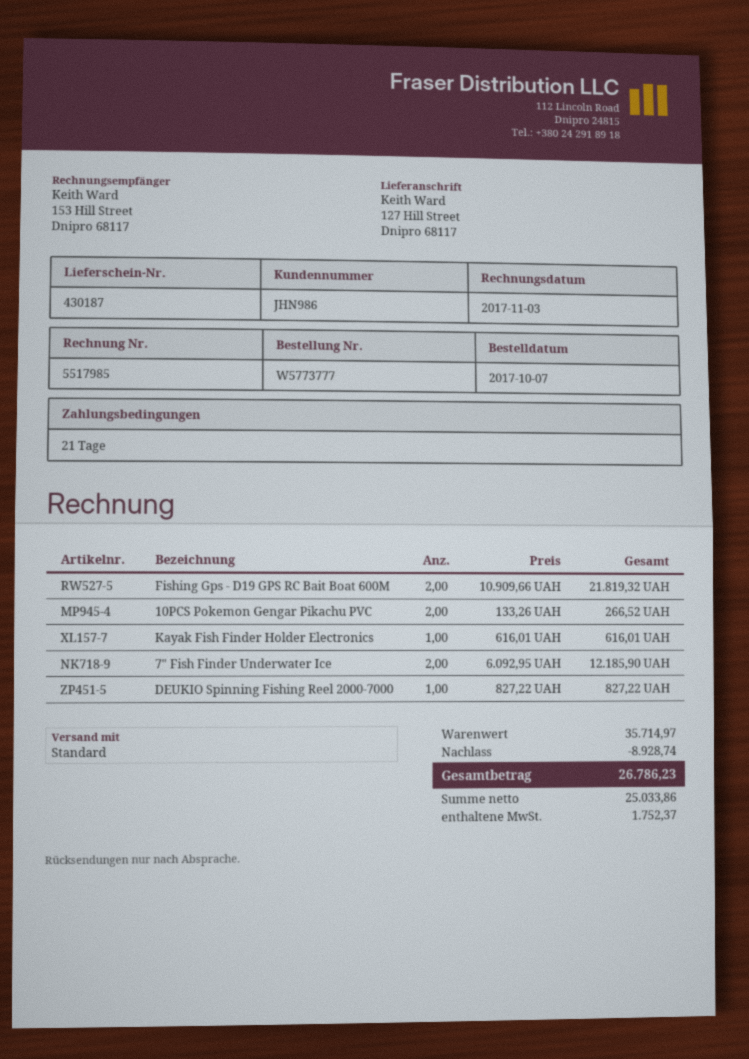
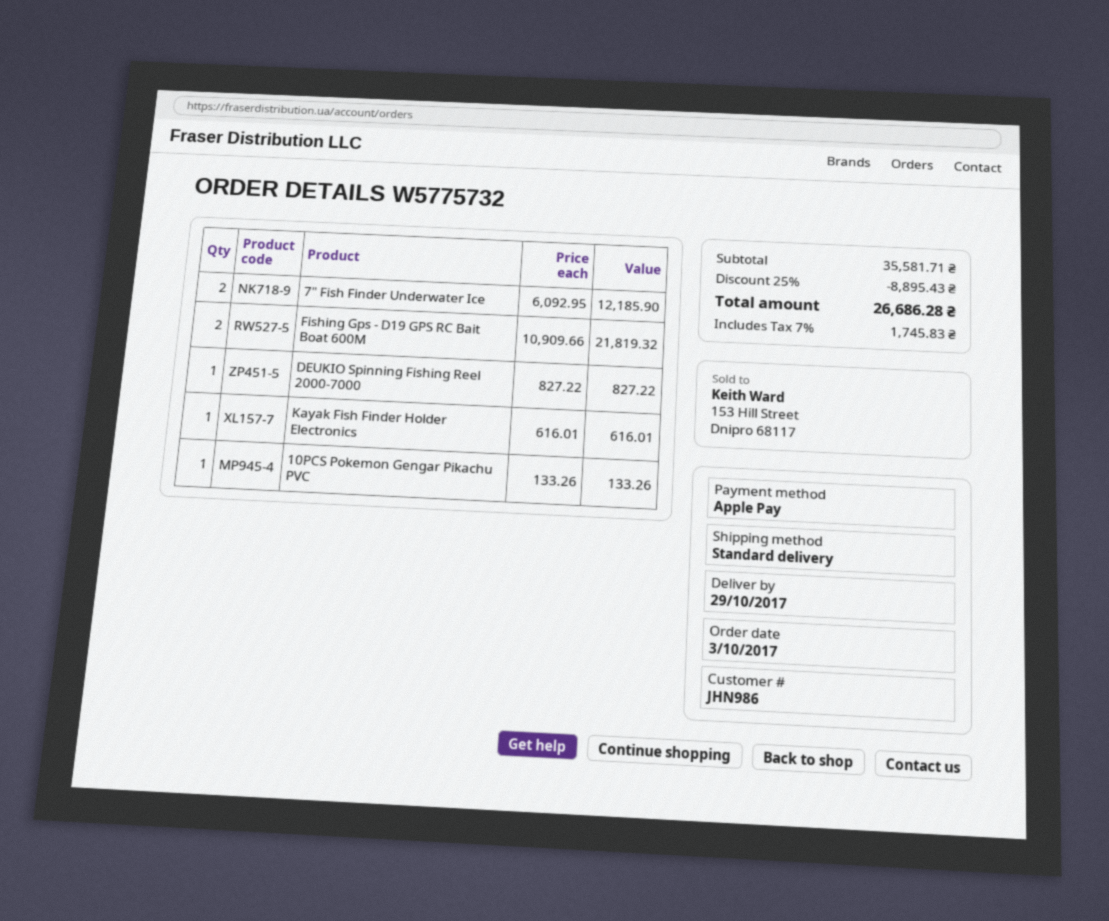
order number: W5773777 -> W5775732
order date: 2017-10-07 -> 2017-10-03
10PCS Pokemon Gengar Pikachu PVC: 2 x 133.26 = 266.52 -> 1 x 133.26 = 133.26
subtotal: 35714.97 -> 35581.71
discount: 8928.74 -> 8895.43
tax: 1752.37 -> 1745.83
total: 26786.23 -> 26686.28

